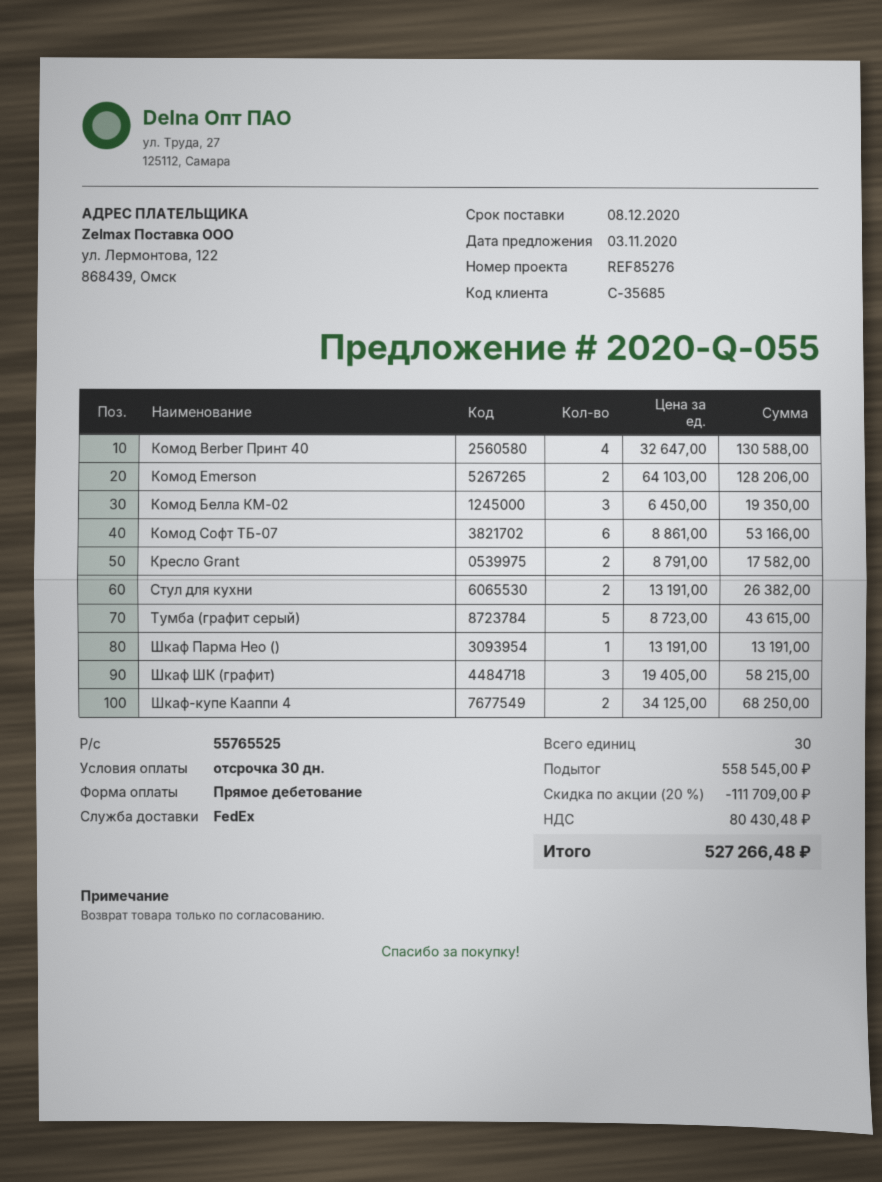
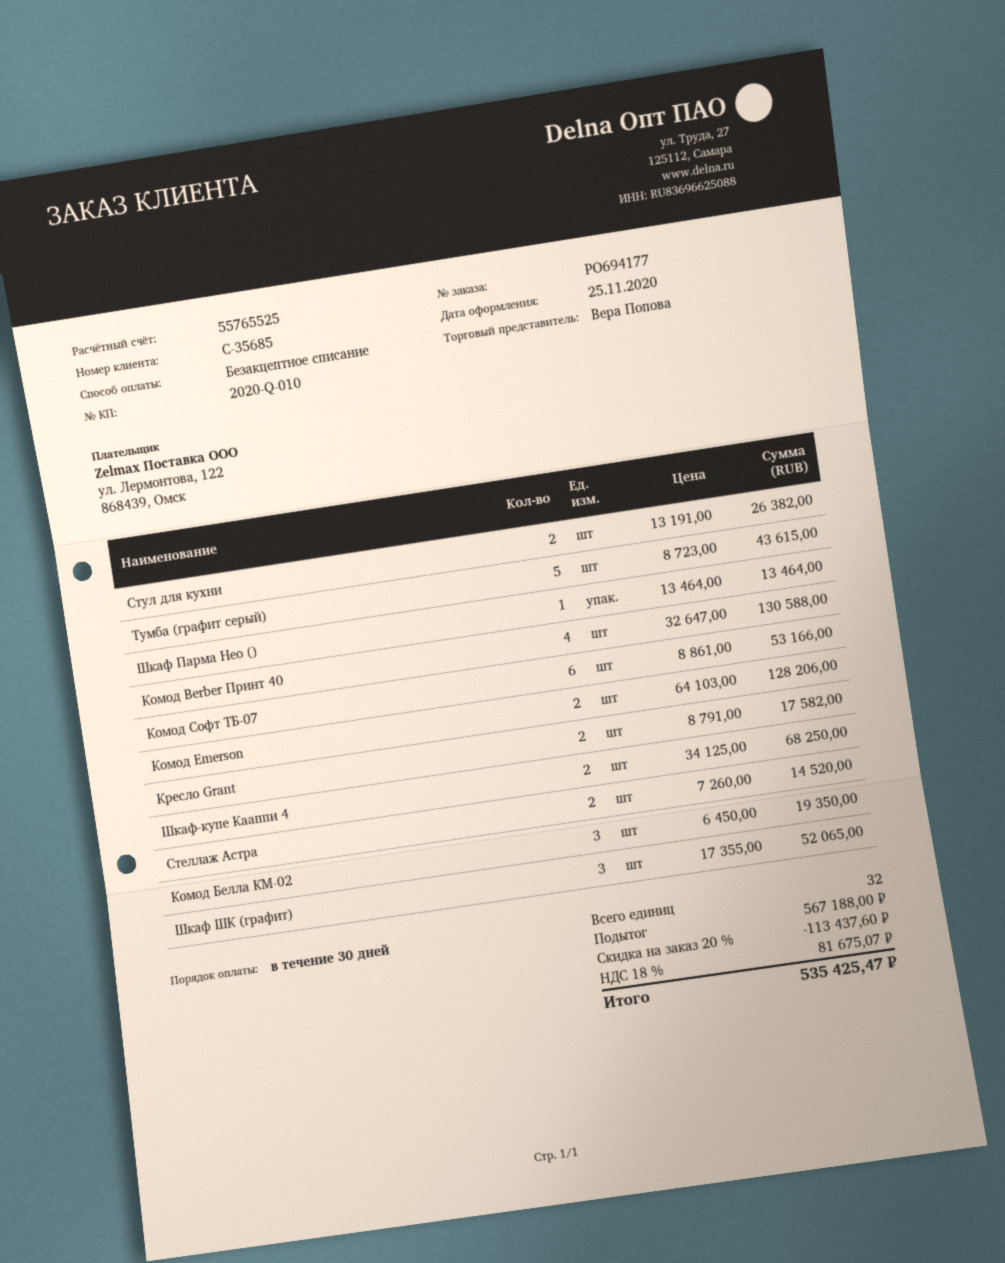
quote number: 2020-Q-055 -> 2020-Q-010
Шкаф Парма Нео (): 1 x 13191.00 = 13191.00 -> 1 x 13464.00 = 13464.00
Шкаф ШК (графит): 3 x 19405.00 = 58215.00 -> 3 x 17355.00 = 52065.00
Стеллаж Астра: none -> 2 x 7260.00 = 14520.00
total quantity: 30 -> 32
subtotal: 558545.00 -> 567188.00
discount: 20% = 111709.00 -> 20% = 113437.60
tax: 80430.48 -> 81675.07
total: 527266.48 -> 535425.47

